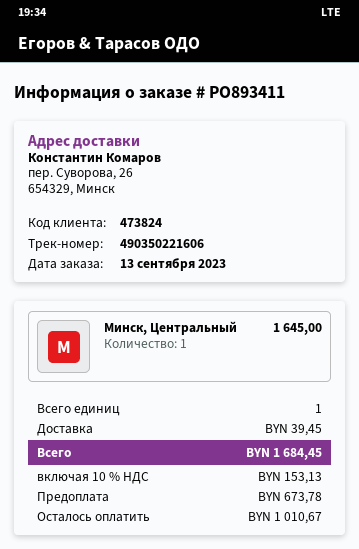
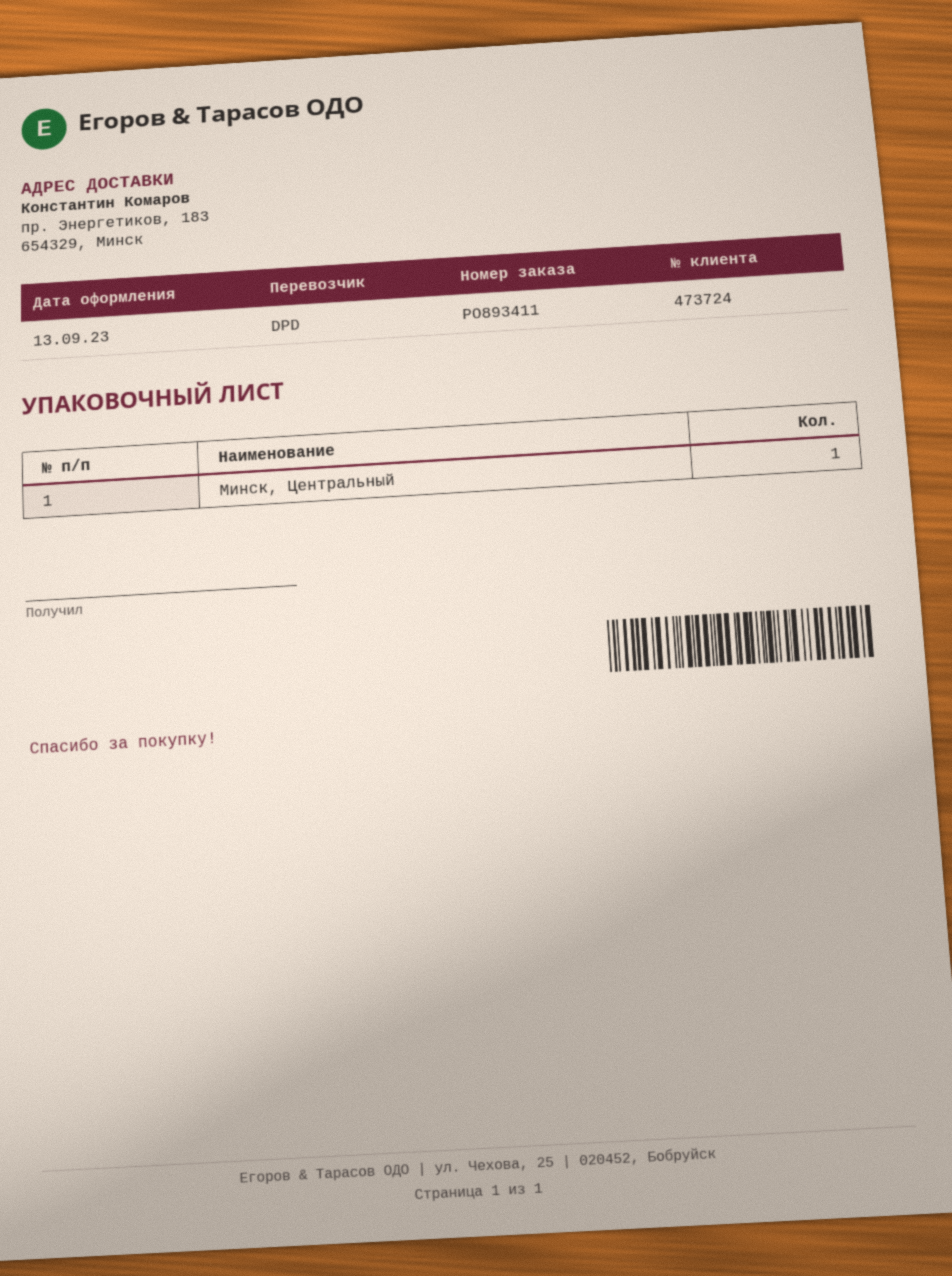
customer number: 473824 -> 473724
ship to: пер. Суворова, 26, 654329, Минск -> пр. Энергетиков, 183, 654329, Минск

